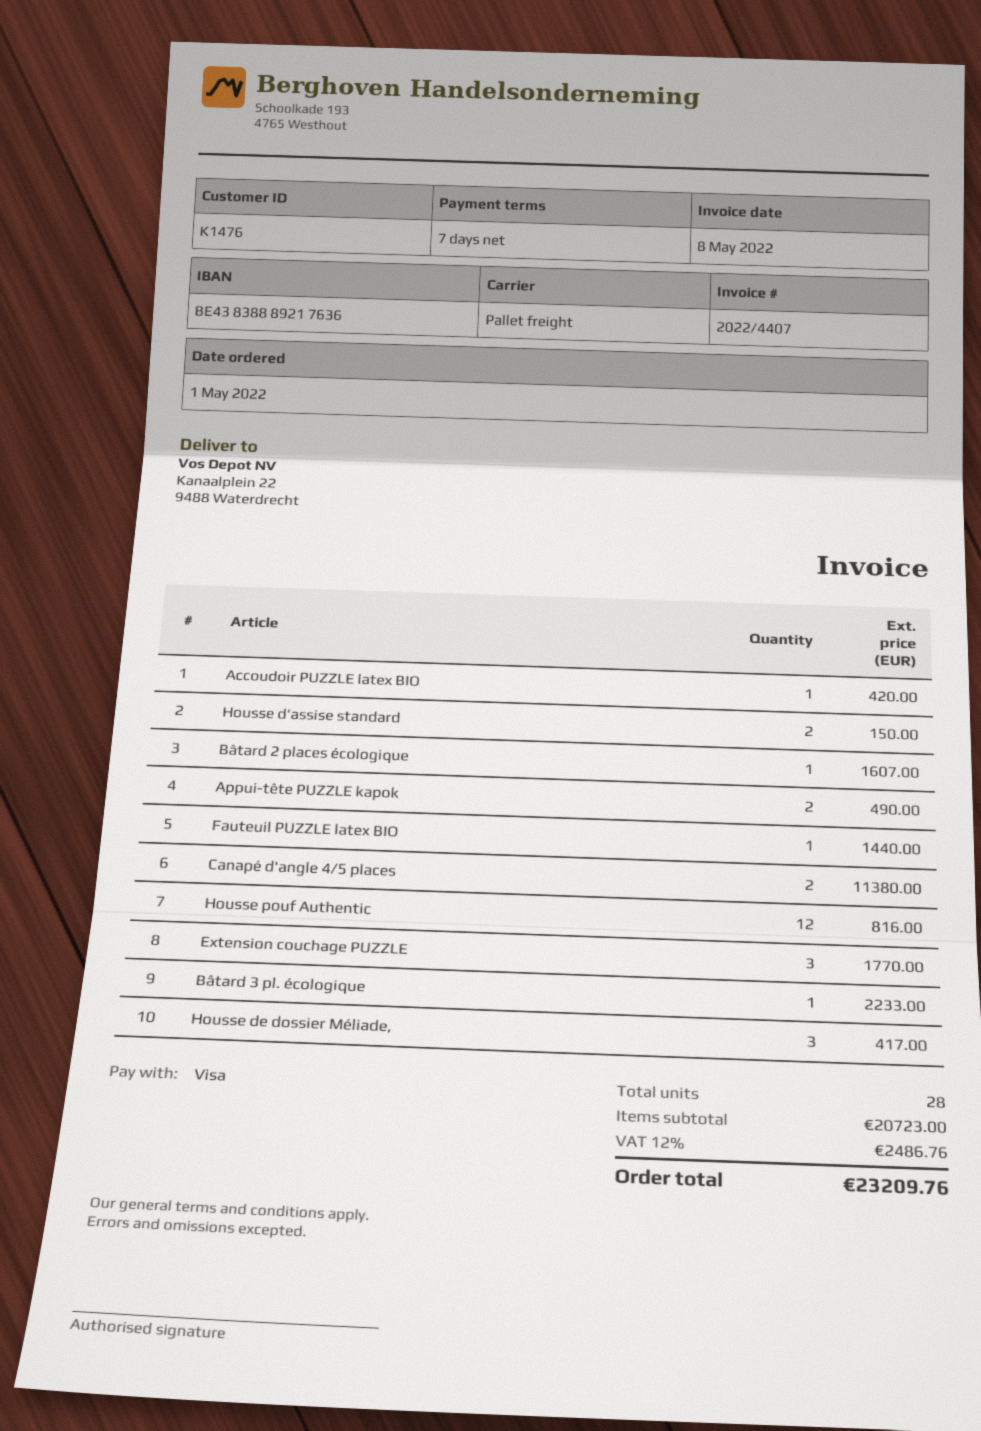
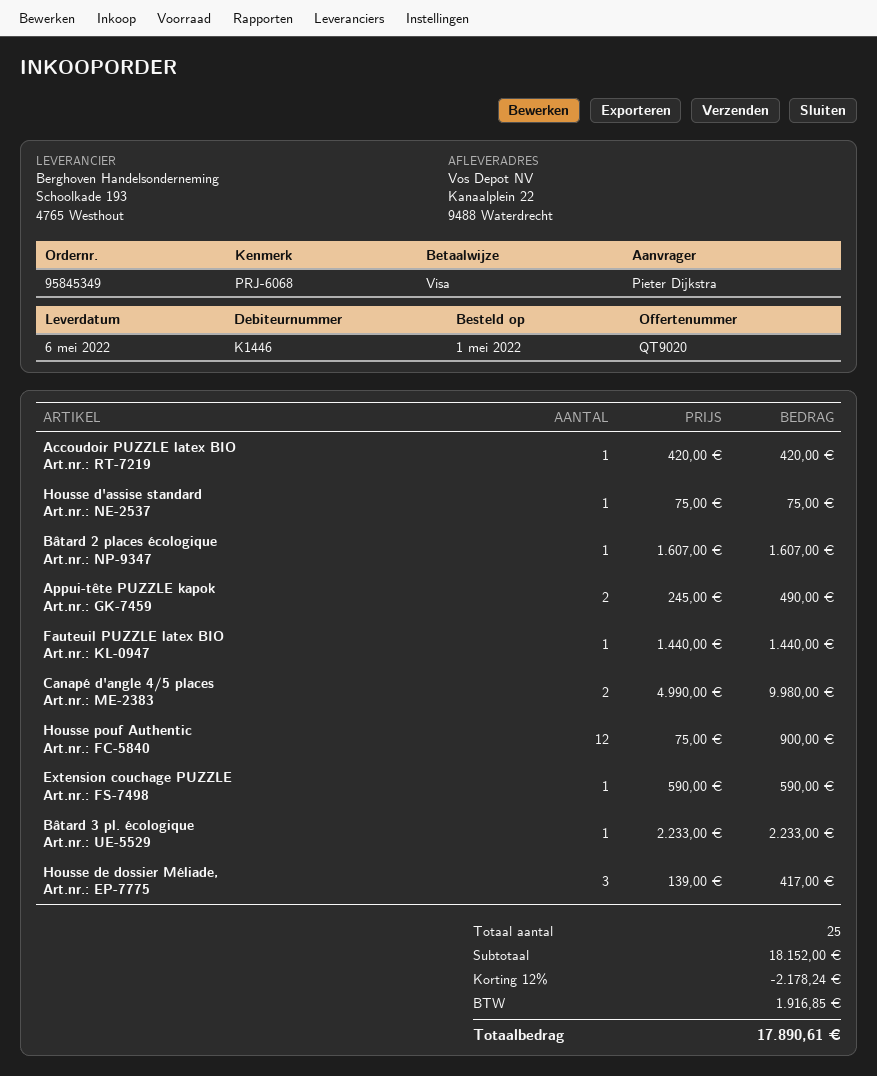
customer number: K1476 -> K1446
Housse d'assise standard: 2 for 150.00 -> 1 for 75.00
Canapé d'angle 4/5 places: 2 for 11380.00 -> 2 for 9980.00
Housse pouf Authentic: 12 for 816.00 -> 12 for 900.00
Extension couchage PUZZLE: 3 for 1770.00 -> 1 for 590.00
total quantity: 28 -> 25
subtotal: 20723.00 -> 18152.00
discount: none -> 12% = 2178.24
tax: 2486.76 -> 1916.85
total: 23209.76 -> 17890.61

